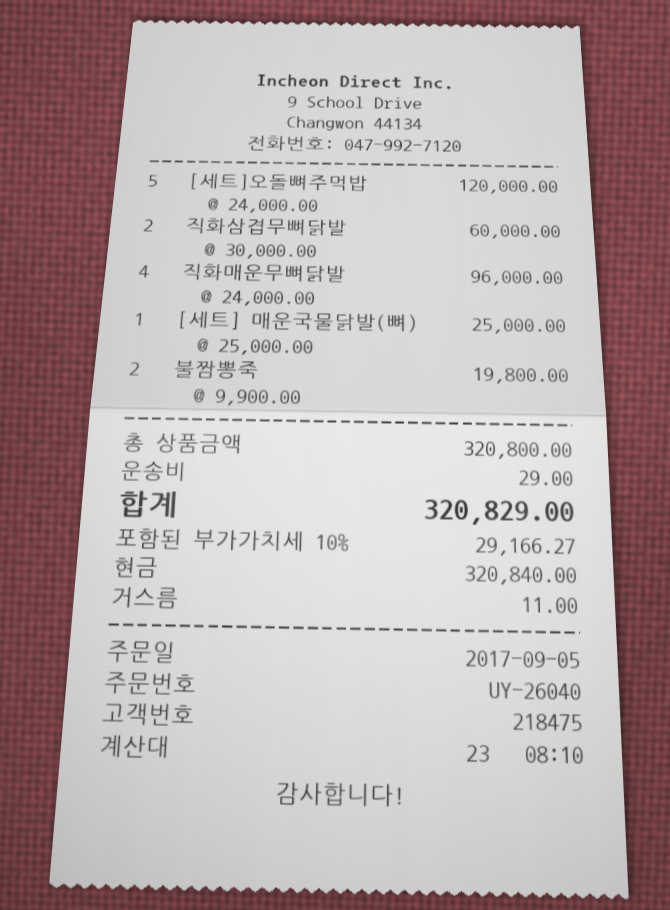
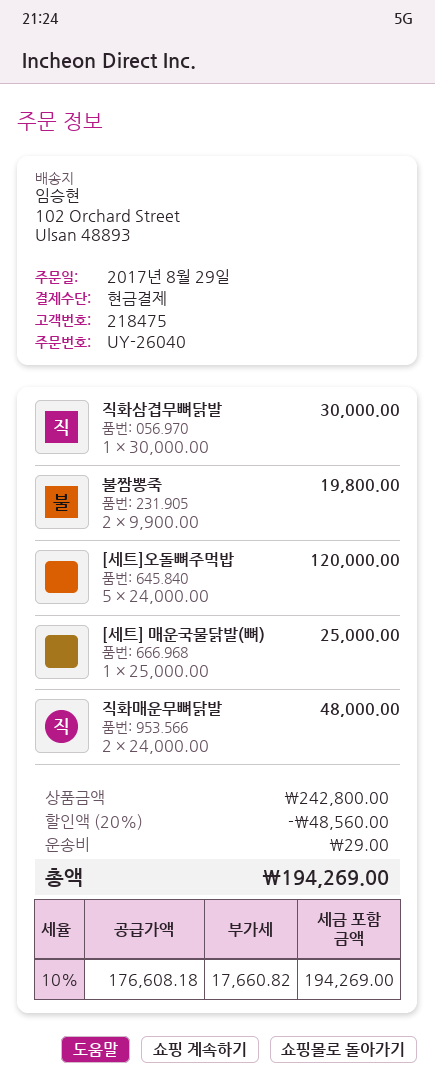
order date: 2017-09-05 -> 2017-08-29
직화삼겹무뼈닭발: 2 x 30000.00 = 60000.00 -> 1 x 30000.00 = 30000.00
직화매운무뼈닭발: 4 x 24000.00 = 96000.00 -> 2 x 24000.00 = 48000.00
subtotal: 320800.00 -> 242800.00
discount: none -> 20% = 48560.00
tax: 10% = 29166.27 -> 10% = 17660.82
total: 320829.00 -> 194269.00

